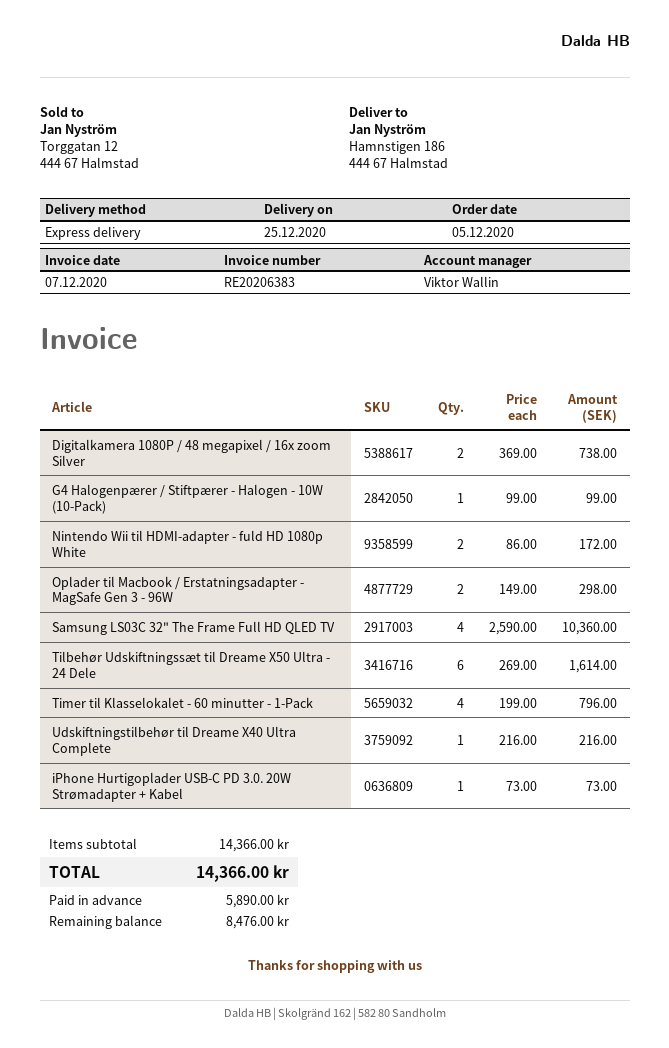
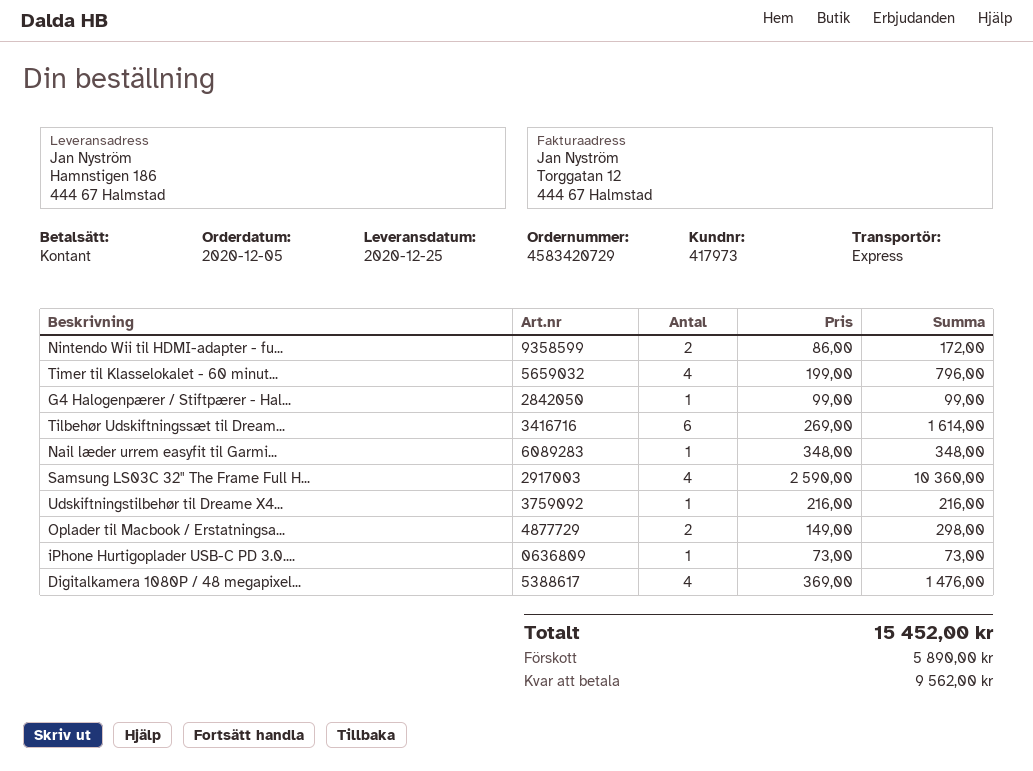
Digitalkamera 1080P / 48 megapixel / 16x zoom Silver: 2 x 369.00 = 738.00 -> 4 x 369.00 = 1476.00
Nail læder urrem easyfit til Garmi...: none -> 1 x 348.00 = 348.00
total: 14366.00 -> 15452.00
balance: 8476.00 -> 9562.00

